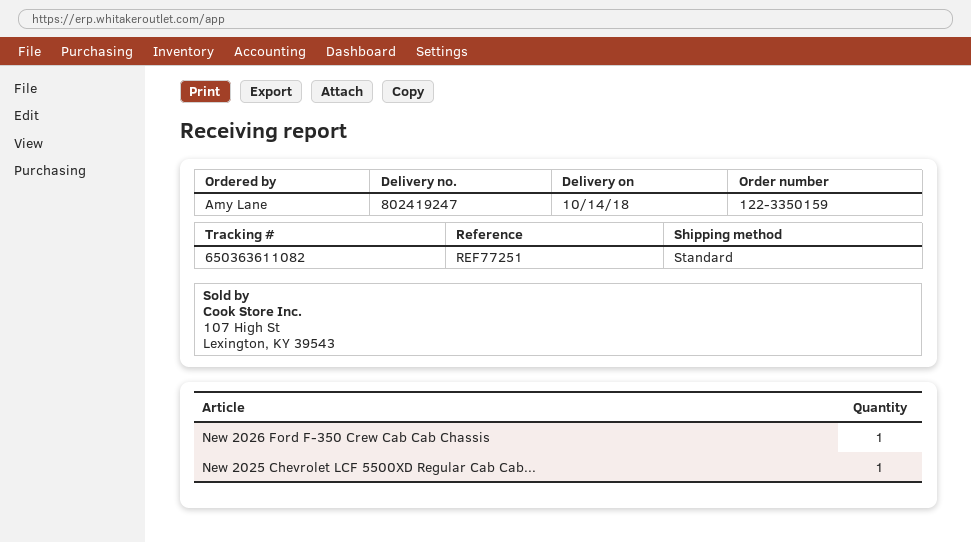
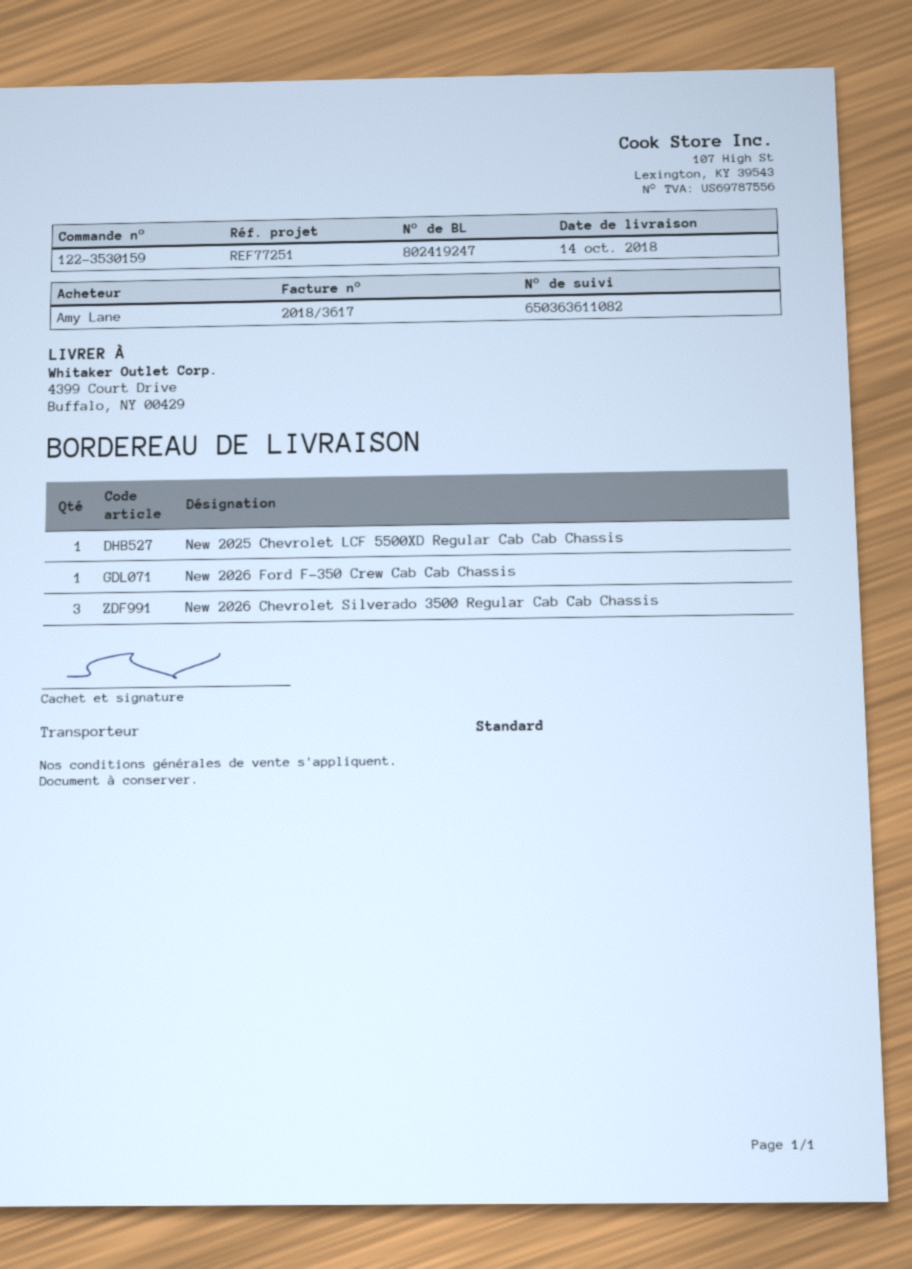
order number: 122-3350159 -> 122-3530159
New 2026 Chevrolet Silverado 3500 Regular Cab Cab Chassis: none -> 3

